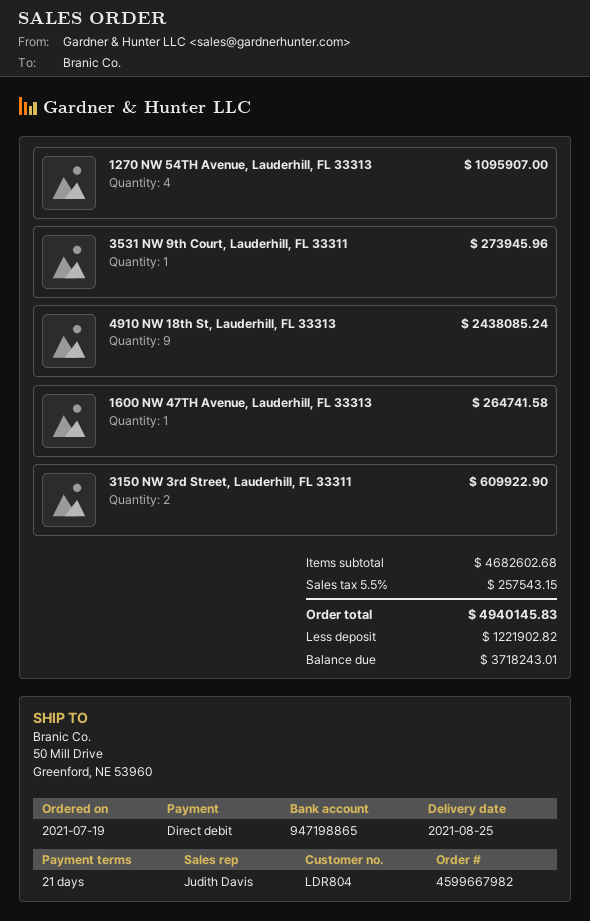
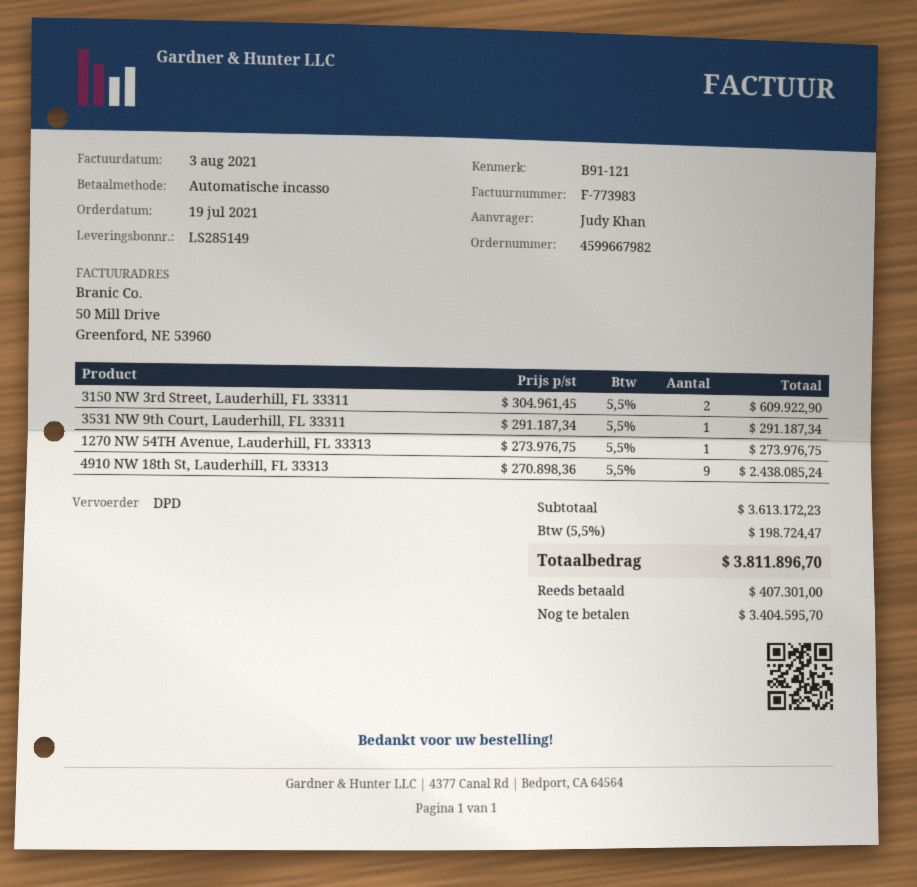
1270 NW 54TH Avenue, Lauderhill, FL 33313: 4 for 1095907.00 -> 1 for 273976.75
3531 NW 9th Court, Lauderhill, FL 33311: 1 for 273945.96 -> 1 for 291187.34
1600 NW 47TH Avenue, Lauderhill, FL 33313: 1 for 264741.58 -> none
subtotal: 4682602.68 -> 3613172.23
tax: 5.5% = 257543.15 -> 5.5% = 198724.47
total: 4940145.83 -> 3811896.70
deposit: 1221902.82 -> 407301.00
balance: 3718243.01 -> 3404595.70

